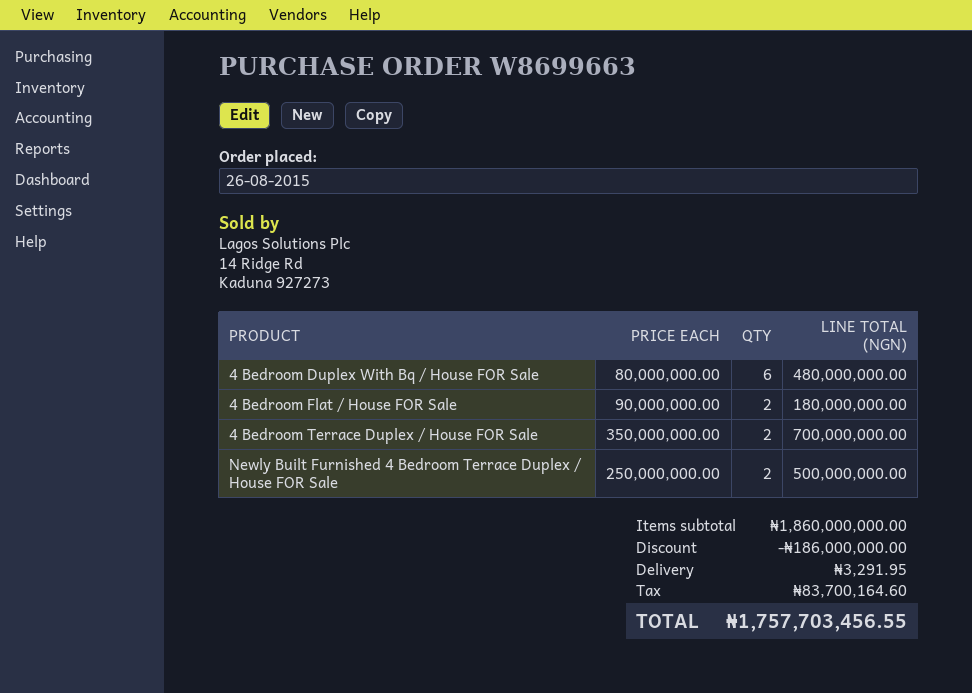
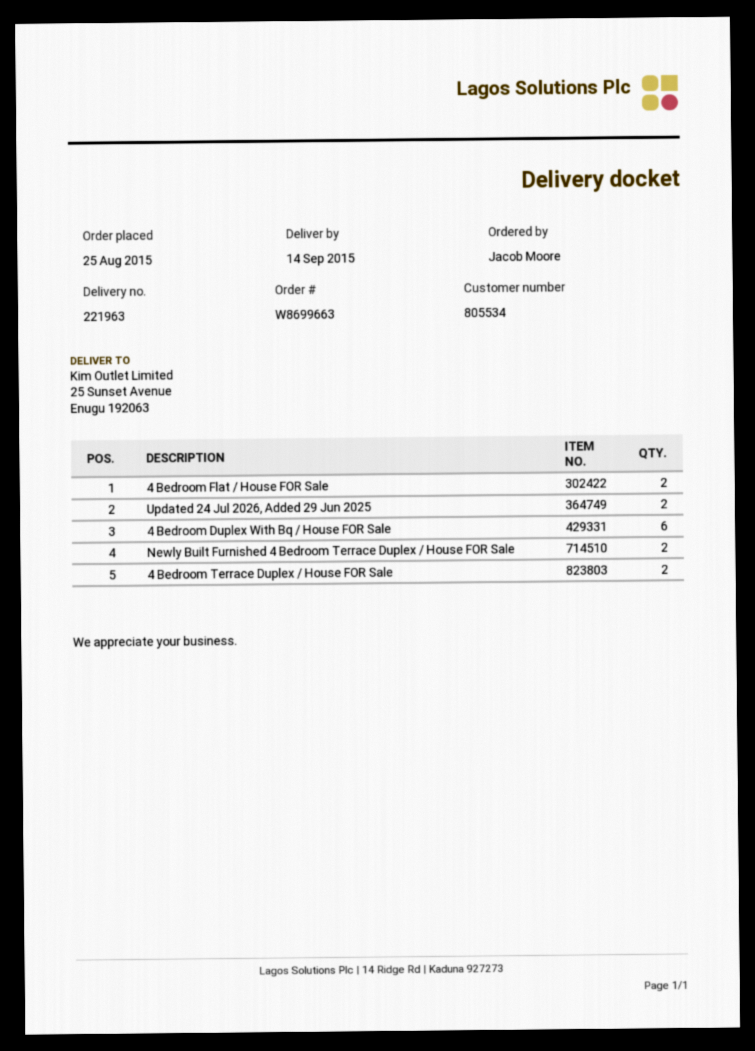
order date: 2015-08-26 -> 2015-08-25
Updated 24 Jul 2026, Added 29 Jun 2025: none -> 2

